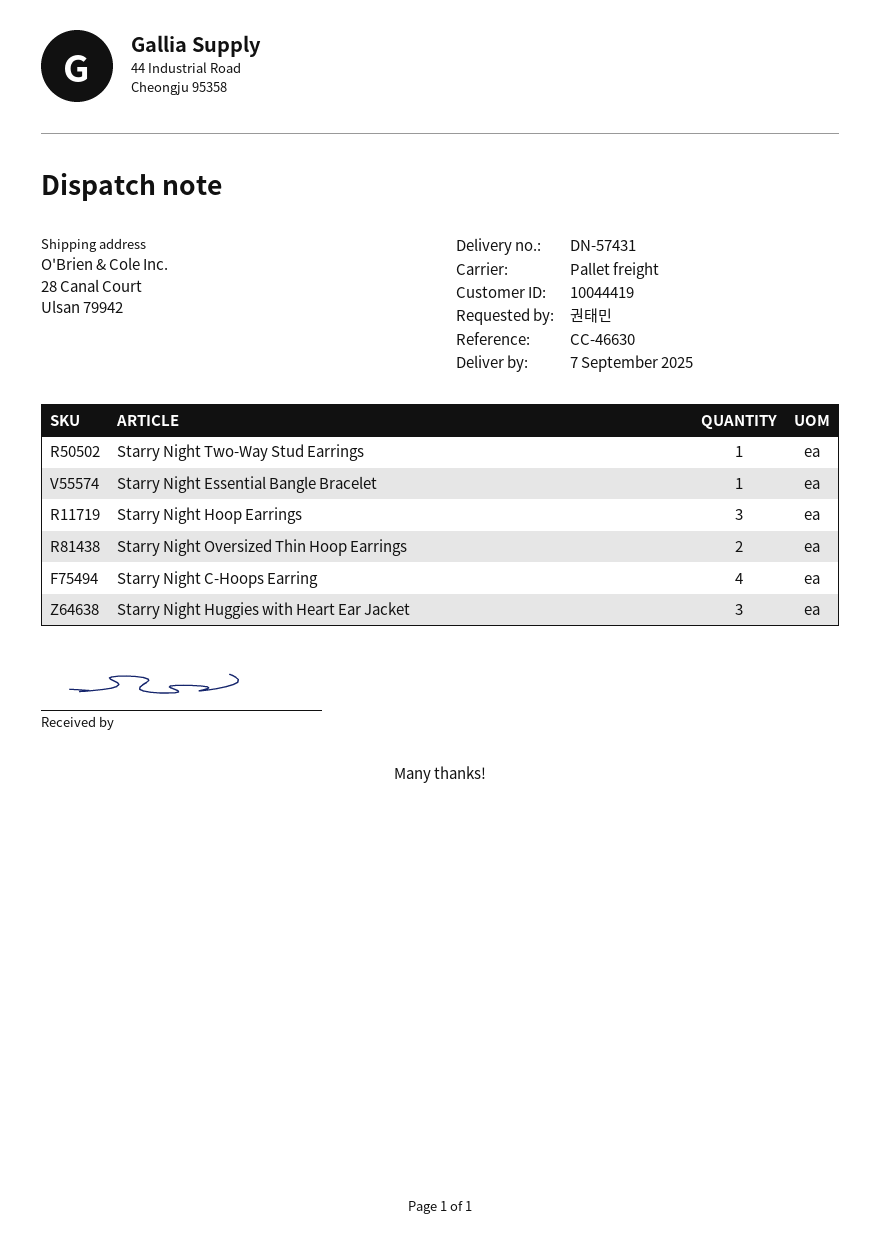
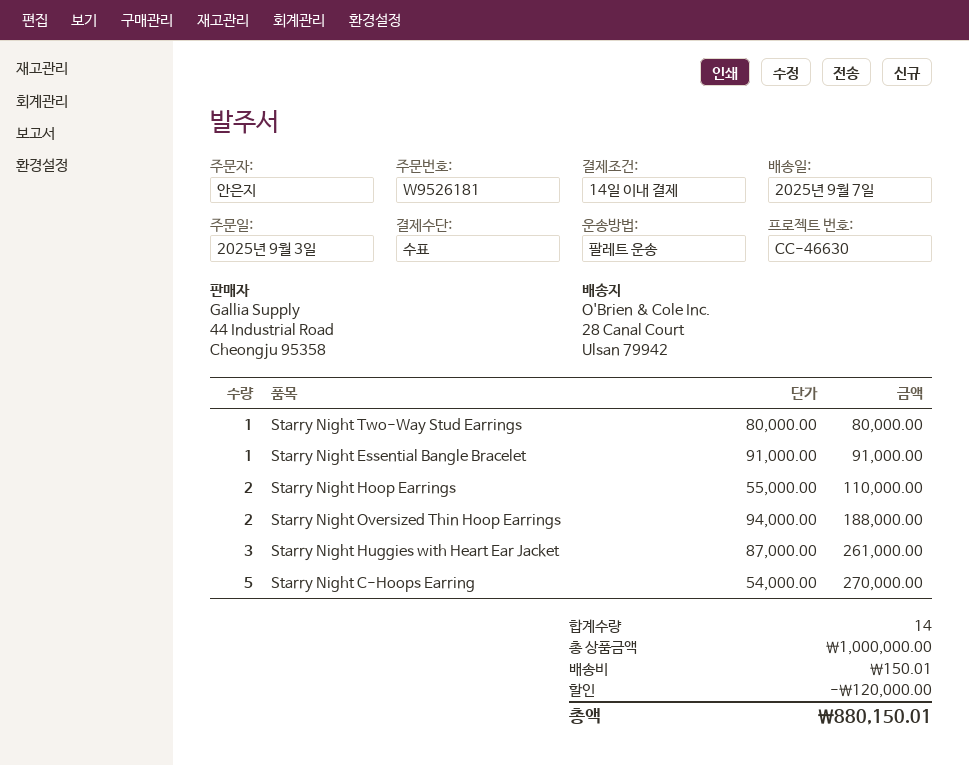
ordered by: 권태민 -> 안은지
Starry Night Hoop Earrings: 3 -> 2
Starry Night C-Hoops Earring: 4 -> 5

